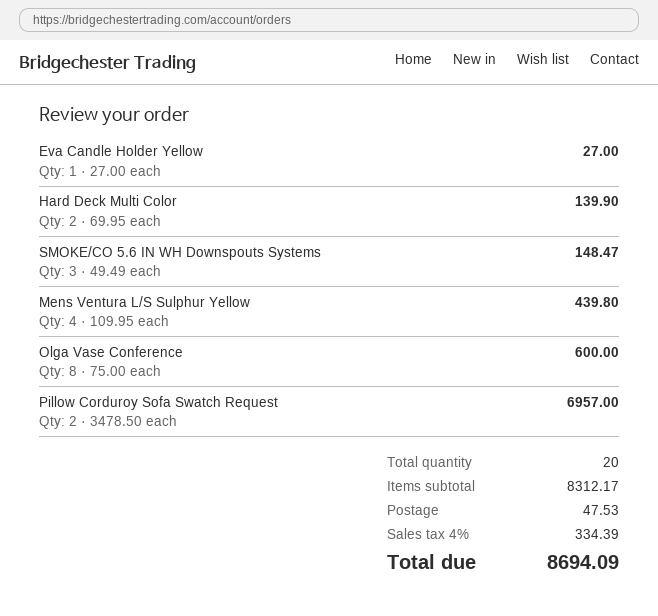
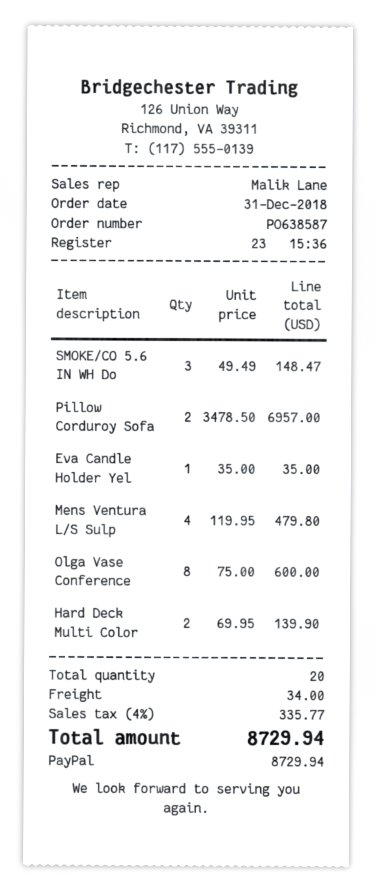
Eva Candle Holder Yellow: 1 x 27.00 = 27.00 -> 1 x 35.00 = 35.00
Mens Ventura L/S Sulphur Yellow: 4 x 109.95 = 439.80 -> 4 x 119.95 = 479.80
shipping: 47.53 -> 34.00
tax: 4% = 334.39 -> 4% = 335.77
total: 8694.09 -> 8729.94

